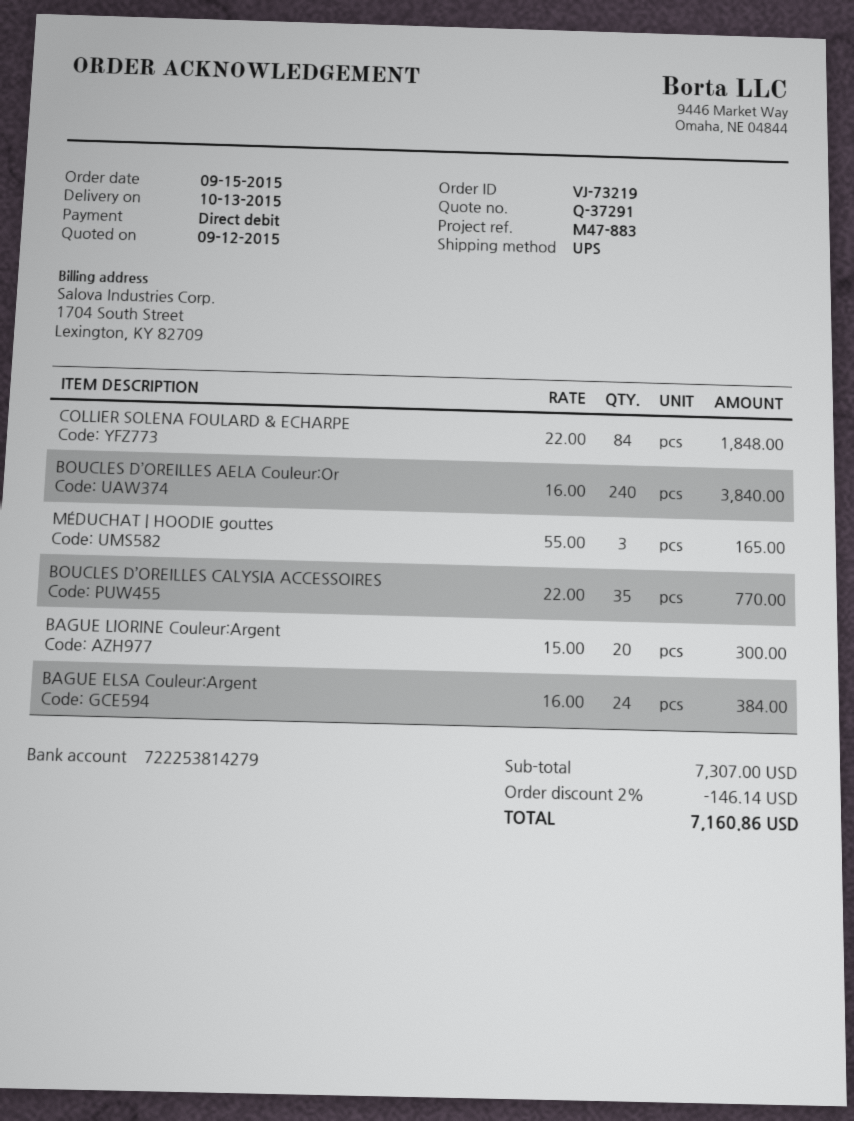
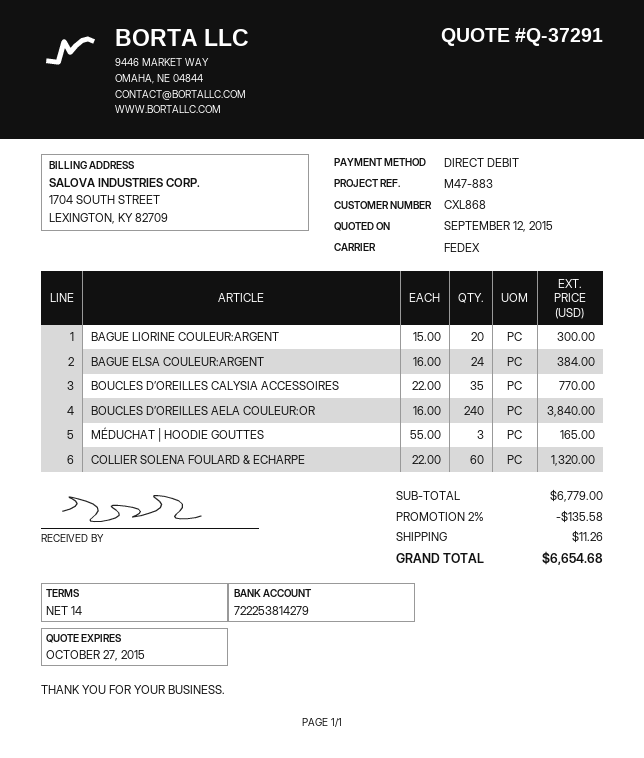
shipping method: UPS -> FedEx
COLLIER SOLENA FOULARD & ECHARPE: 84 x 22.00 = 1848.00 -> 60 x 22.00 = 1320.00
subtotal: 7307.00 -> 6779.00
discount: 2% = 146.14 -> 2% = 135.58
shipping: none -> 11.26
total: 7160.86 -> 6654.68

